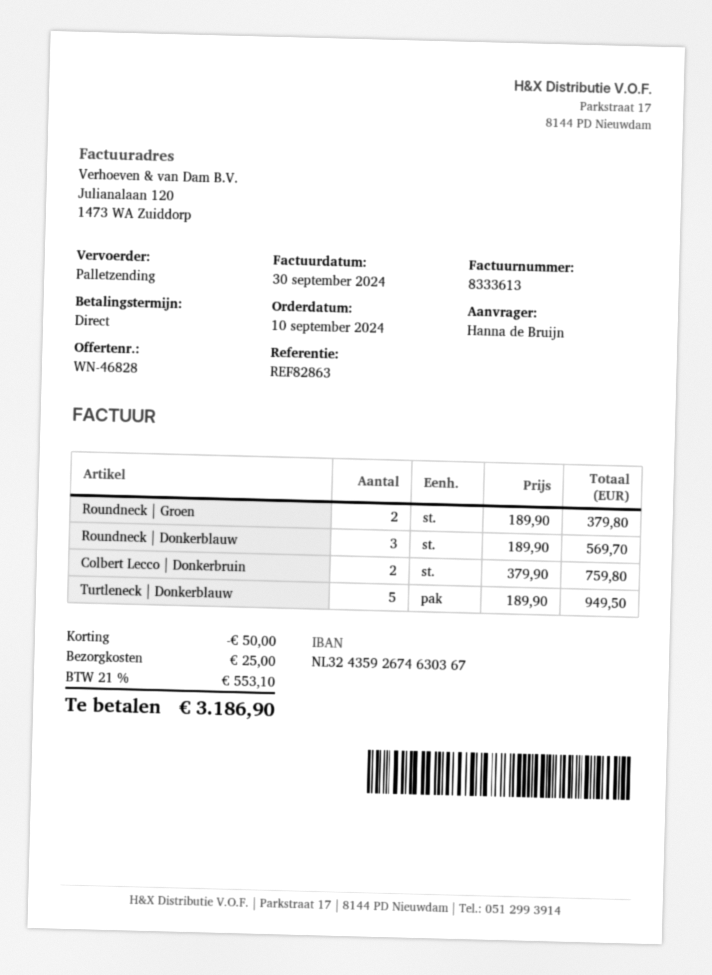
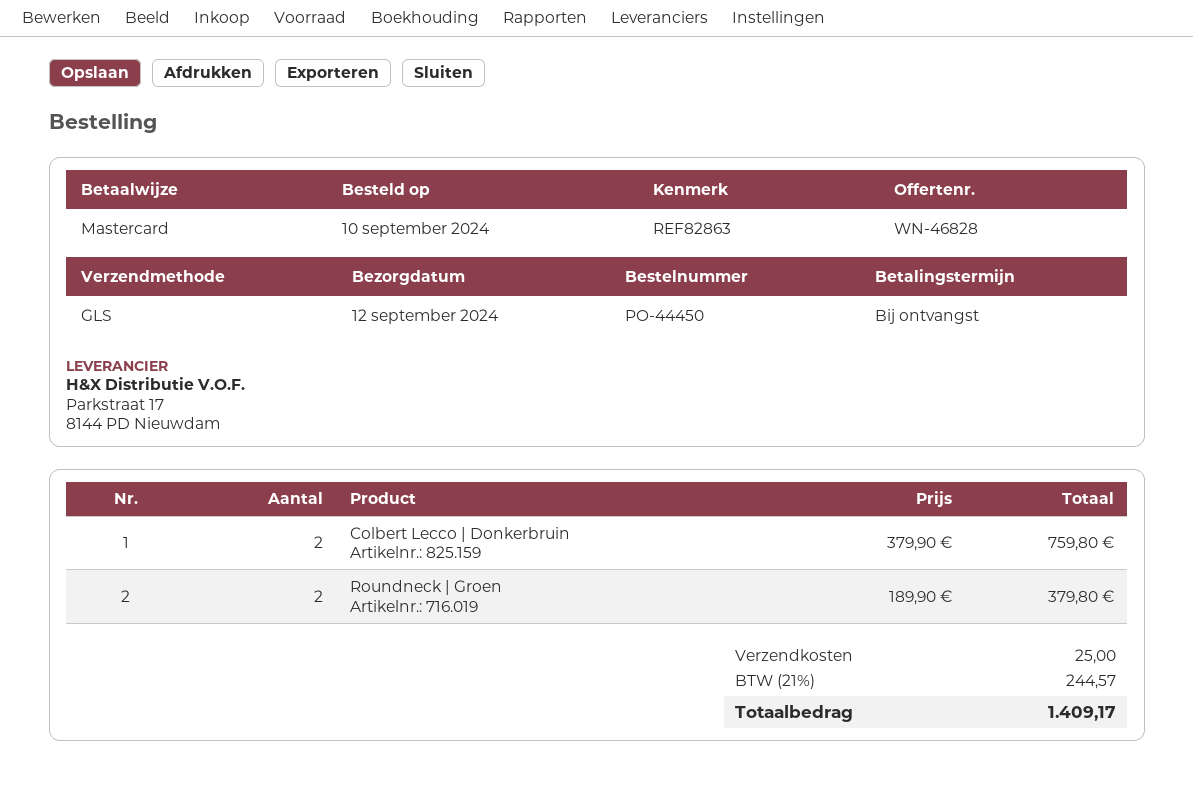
shipping method: pallet freight -> GLS
Roundneck | Donkerblauw: 3 x 189.90 = 569.70 -> none
Turtleneck | Donkerblauw: 5 x 189.90 = 949.50 -> none
discount: 50.00 -> none
tax: 21% = 553.10 -> 21% = 244.57
total: 3186.90 -> 1409.17

